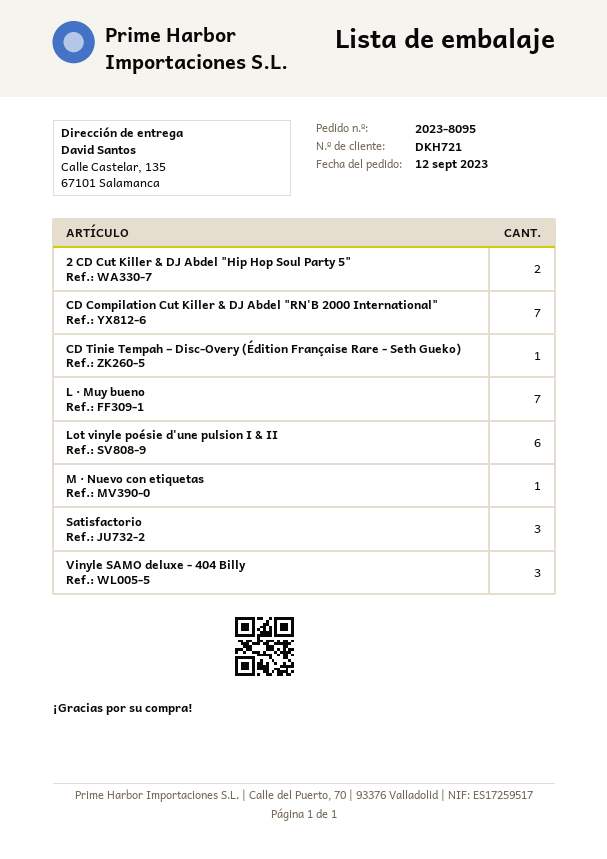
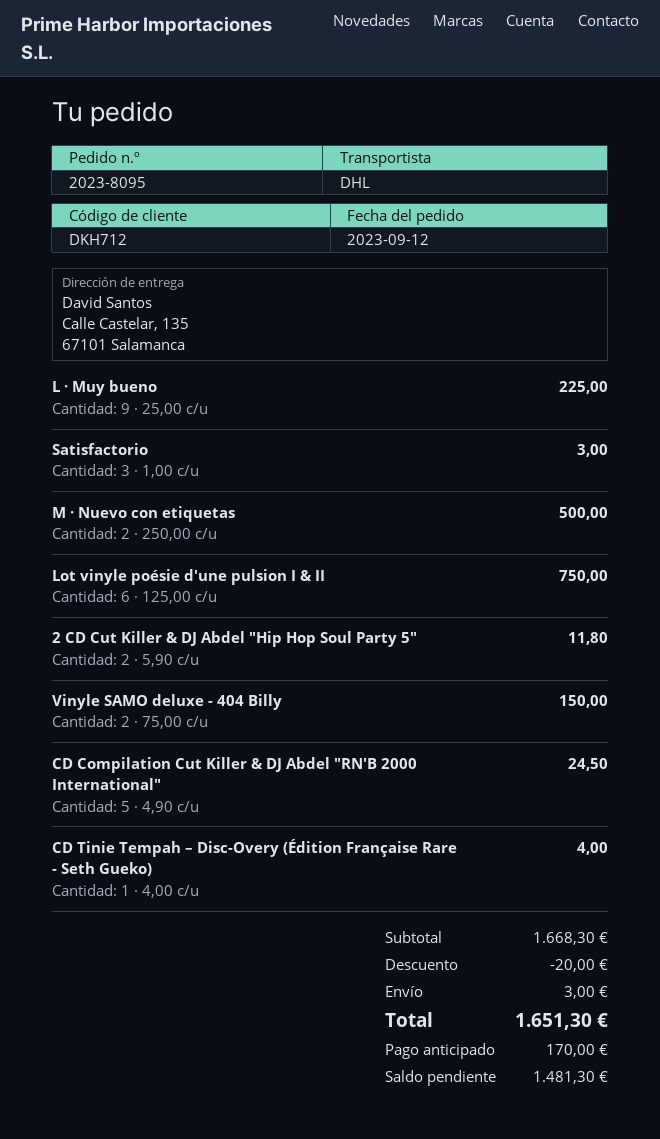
customer number: DKH721 -> DKH712
CD Compilation Cut Killer & DJ Abdel "RN'B 2000 International": 7 -> 5
L · Muy bueno: 7 -> 9
M · Nuevo con etiquetas: 1 -> 2
Vinyle SAMO deluxe - 404 Billy: 3 -> 2

